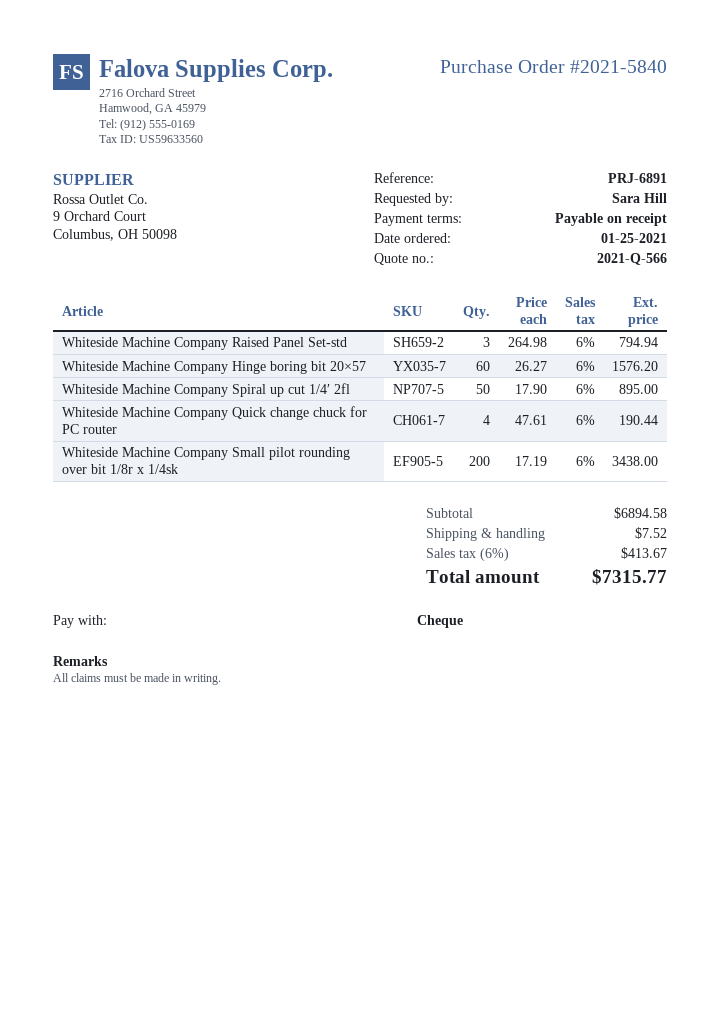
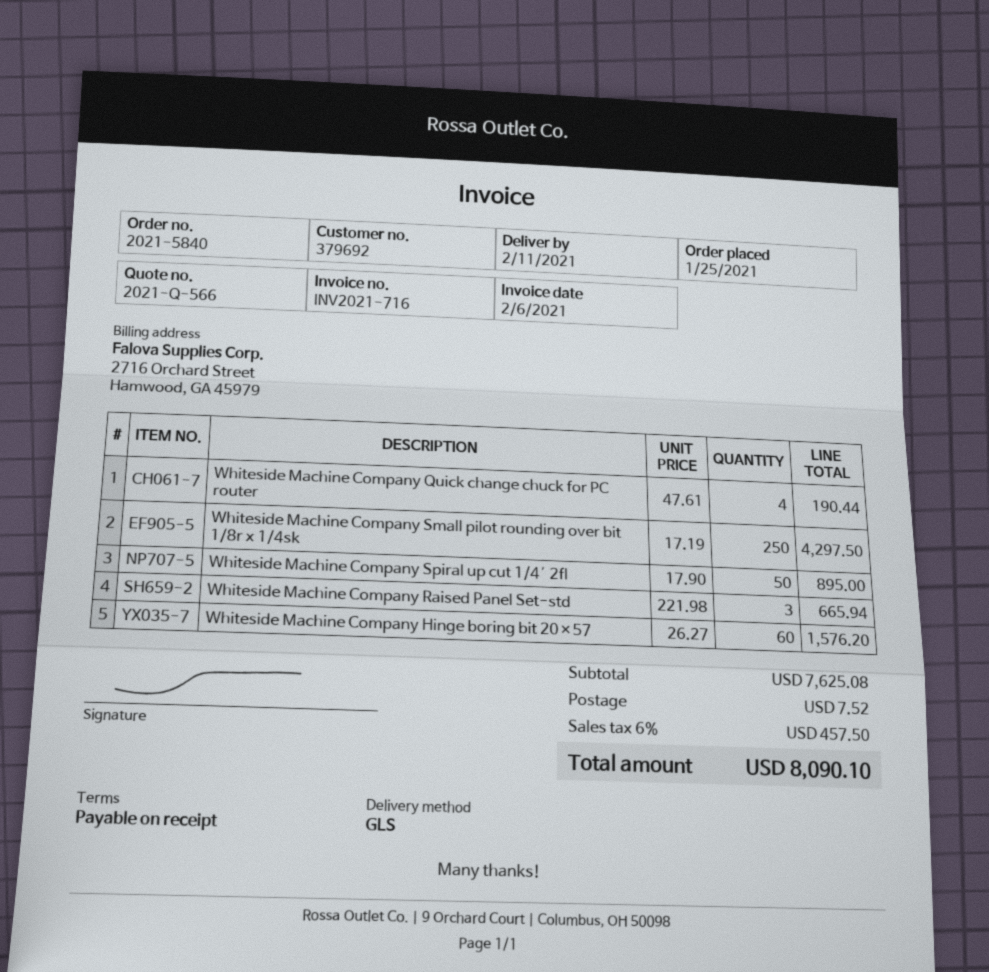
Whiteside Machine Company Raised Panel Set-std: 3 x 264.98 = 794.94 -> 3 x 221.98 = 665.94
Whiteside Machine Company Small pilot rounding over bit 1/8r x 1/4sk: 200 x 17.19 = 3438.00 -> 250 x 17.19 = 4297.50
subtotal: 6894.58 -> 7625.08
tax: 6% = 413.67 -> 6% = 457.50
total: 7315.77 -> 8090.10

